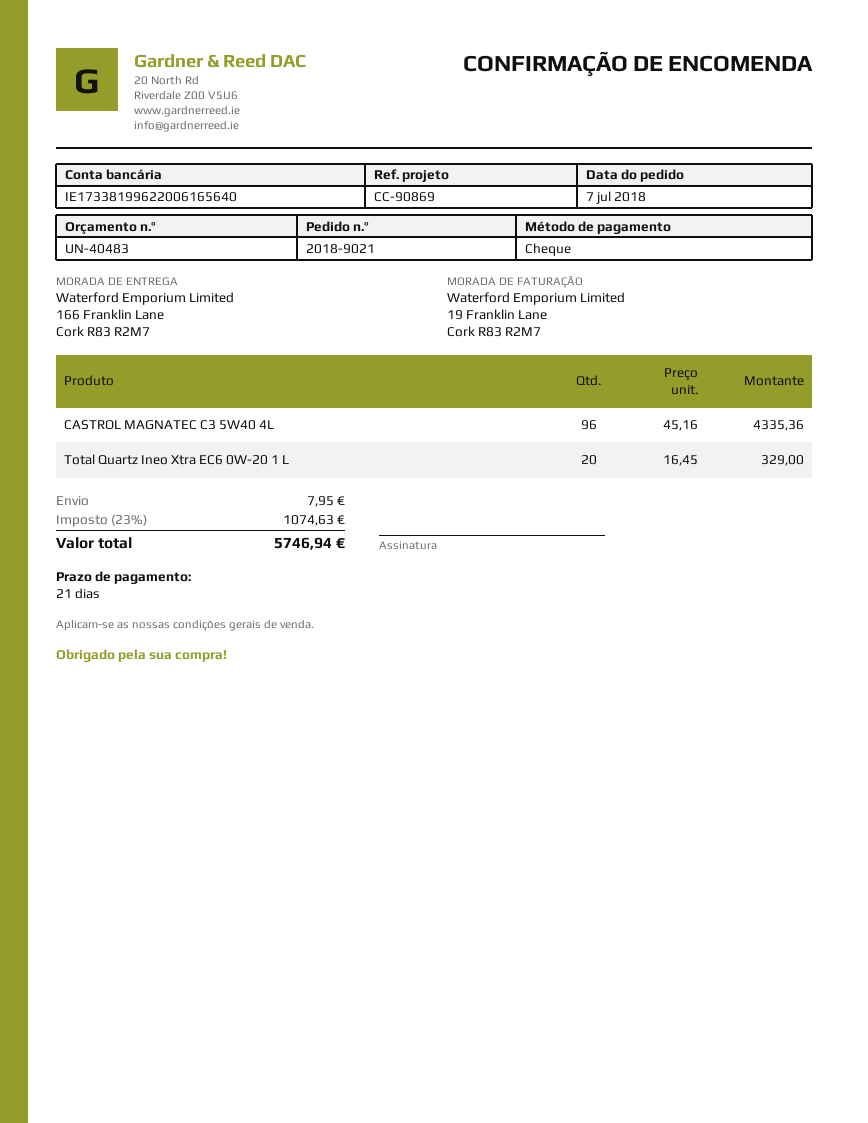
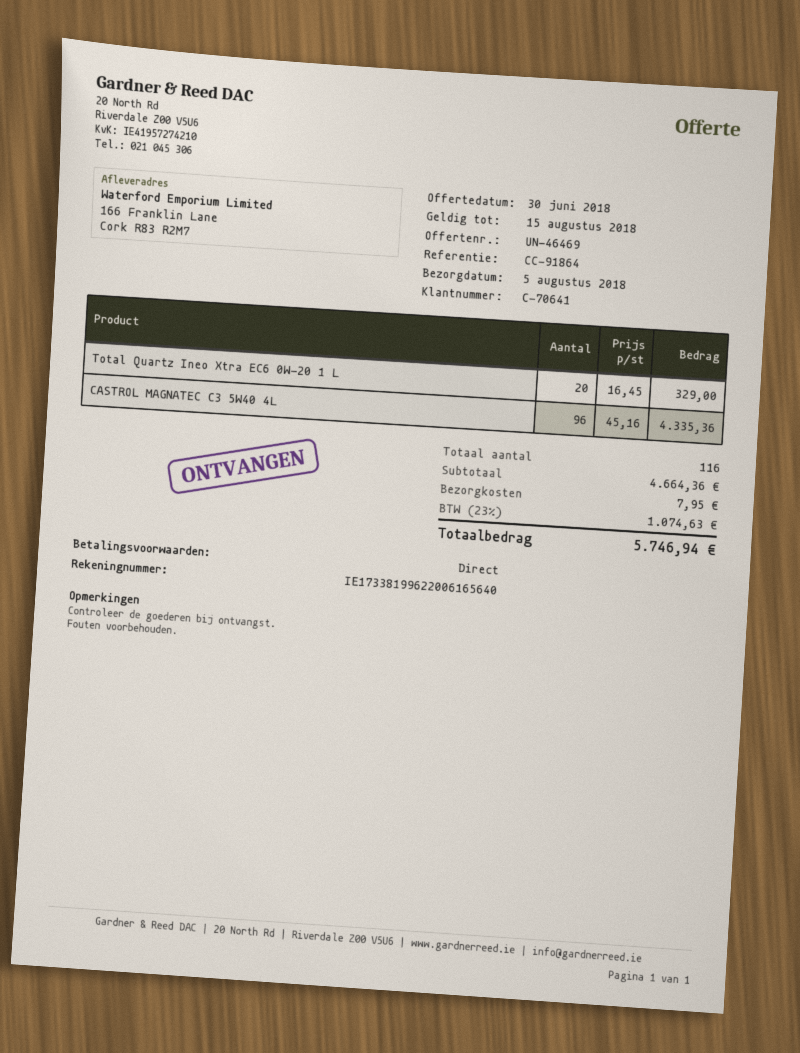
quote number: UN-40483 -> UN-46469
payment terms: 21 days -> on receipt
reference: CC-90869 -> CC-91864

